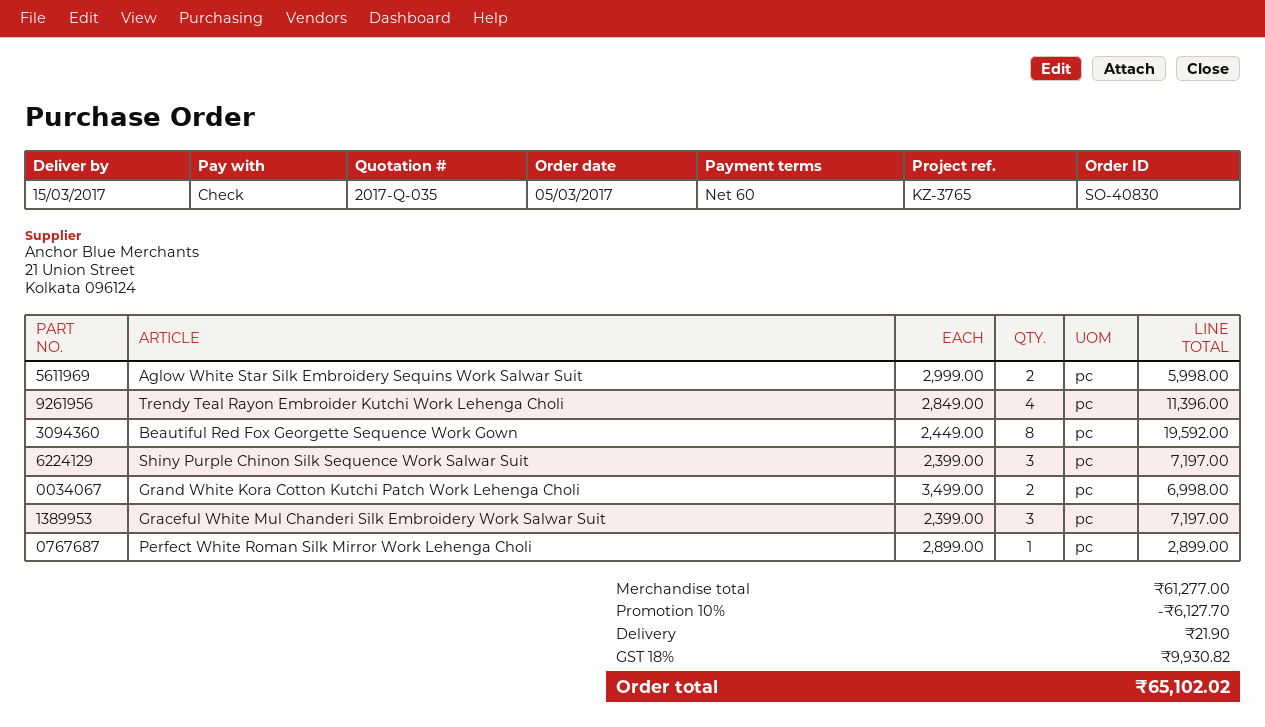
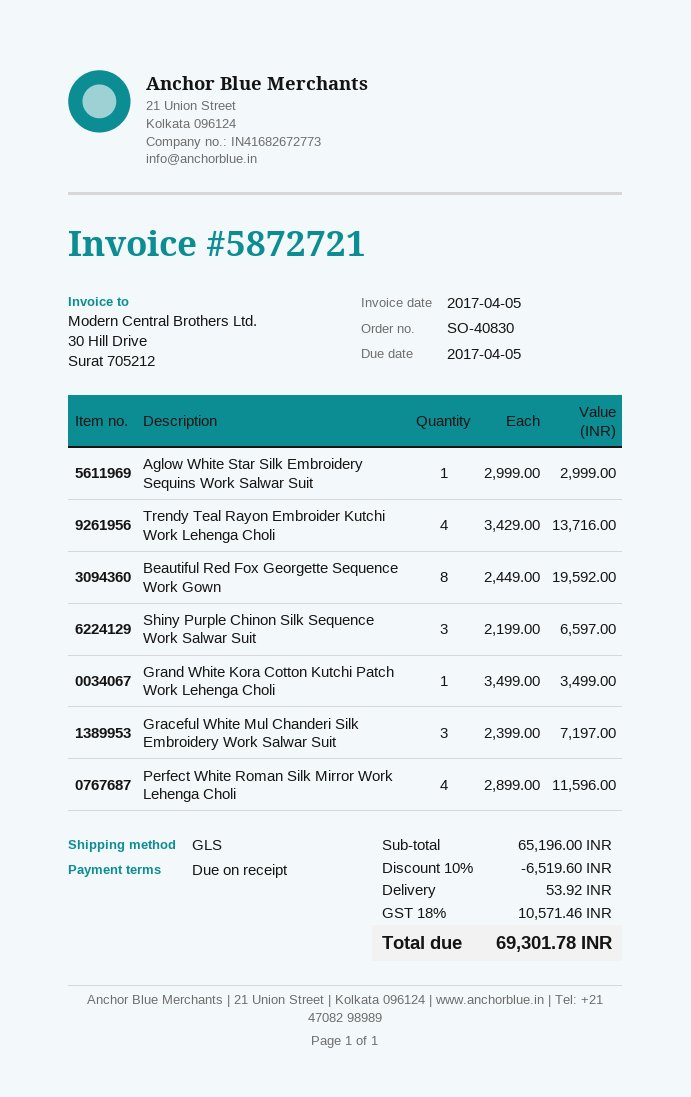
payment terms: 60 days -> on receipt
Aglow White Star Silk Embroidery Sequins Work Salwar Suit: 2 x 2999.00 = 5998.00 -> 1 x 2999.00 = 2999.00
Trendy Teal Rayon Embroider Kutchi Work Lehenga Choli: 4 x 2849.00 = 11396.00 -> 4 x 3429.00 = 13716.00
Shiny Purple Chinon Silk Sequence Work Salwar Suit: 3 x 2399.00 = 7197.00 -> 3 x 2199.00 = 6597.00
Grand White Kora Cotton Kutchi Patch Work Lehenga Choli: 2 x 3499.00 = 6998.00 -> 1 x 3499.00 = 3499.00
Perfect White Roman Silk Mirror Work Lehenga Choli: 1 x 2899.00 = 2899.00 -> 4 x 2899.00 = 11596.00
subtotal: 61277.00 -> 65196.00
discount: 10% = 6127.70 -> 10% = 6519.60
shipping: 21.90 -> 53.92
tax: 18% = 9930.82 -> 18% = 10571.46
total: 65102.02 -> 69301.78

